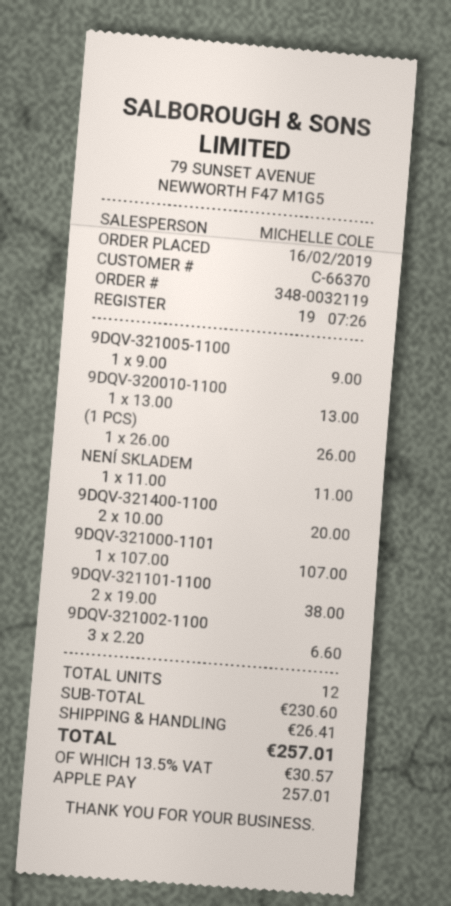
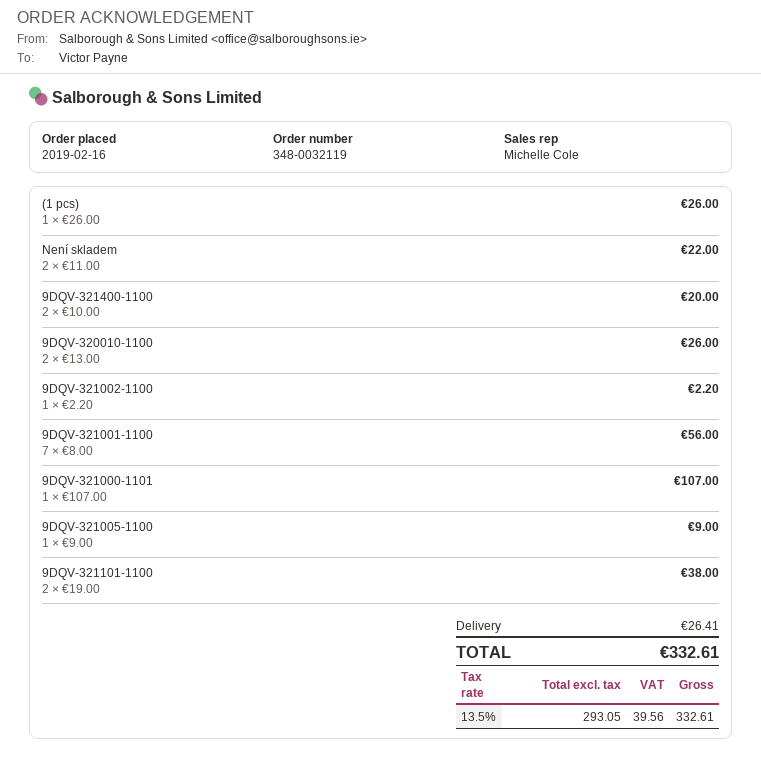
9DQV-320010-1100: 1 x 13.00 = 13.00 -> 2 x 13.00 = 26.00
NENÍ SKLADEM: 1 x 11.00 = 11.00 -> 2 x 11.00 = 22.00
9DQV-321002-1100: 3 x 2.20 = 6.60 -> 1 x 2.20 = 2.20
9DQV-321001-1100: none -> 7 x 8.00 = 56.00
tax: 13.5% = 30.57 -> 13.5% = 39.56
total: 257.01 -> 332.61

